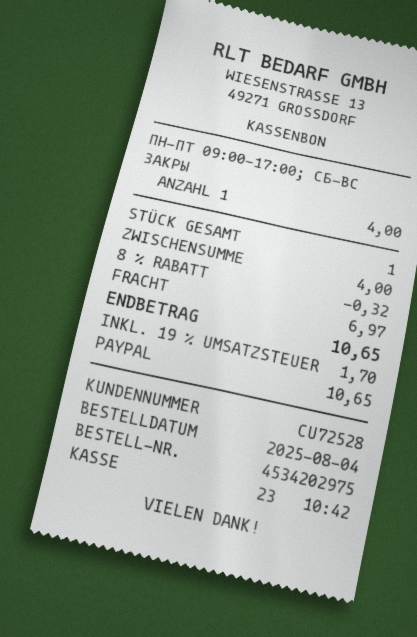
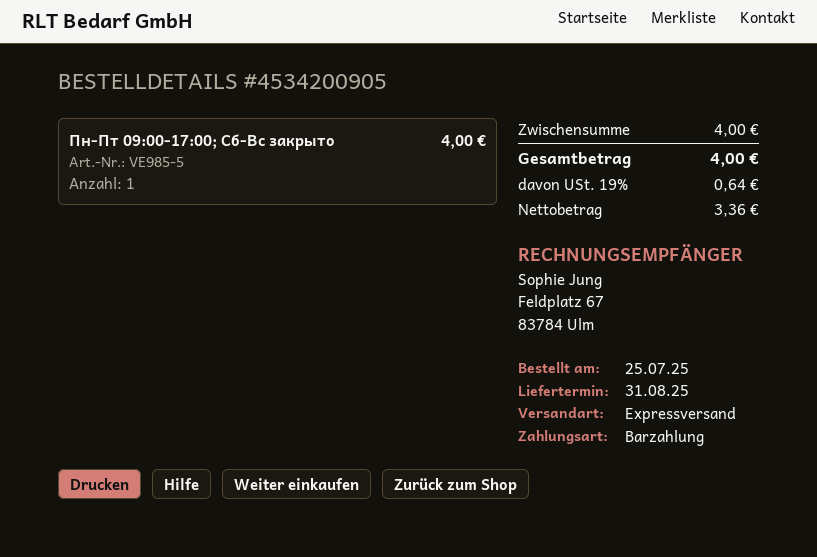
order number: 4534202975 -> 4534200905
order date: 2025-08-04 -> 2025-07-25
payment method: PayPal -> cash
discount: 8% = 0.32 -> none
shipping: 6.97 -> none
tax: 19% = 1.70 -> 19% = 0.64
total: 10.65 -> 4.00

